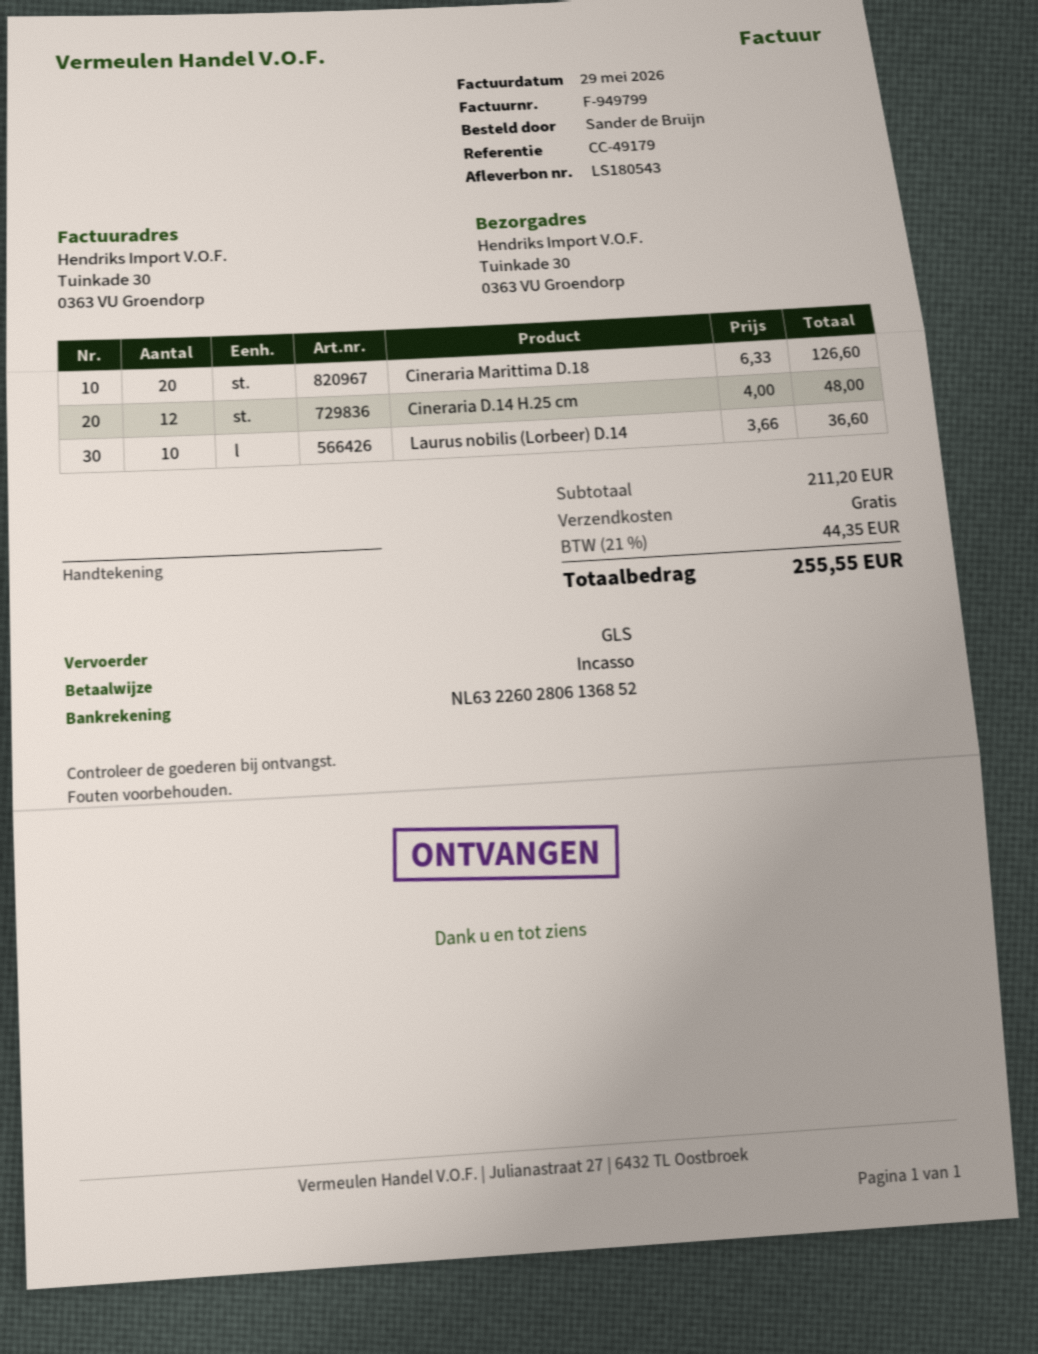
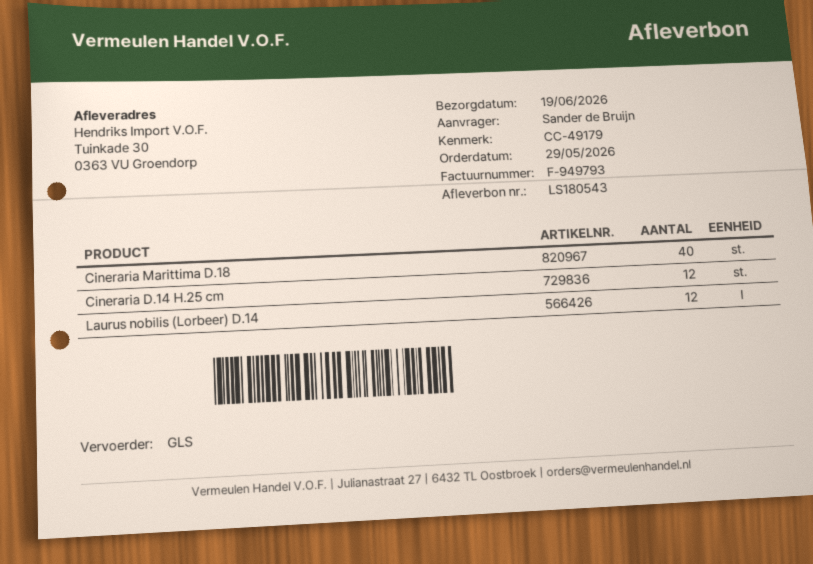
invoice number: F-949799 -> F-949793
Cineraria Marittima D.18: 20 -> 40
Laurus nobilis (Lorbeer) D.14: 10 -> 12

